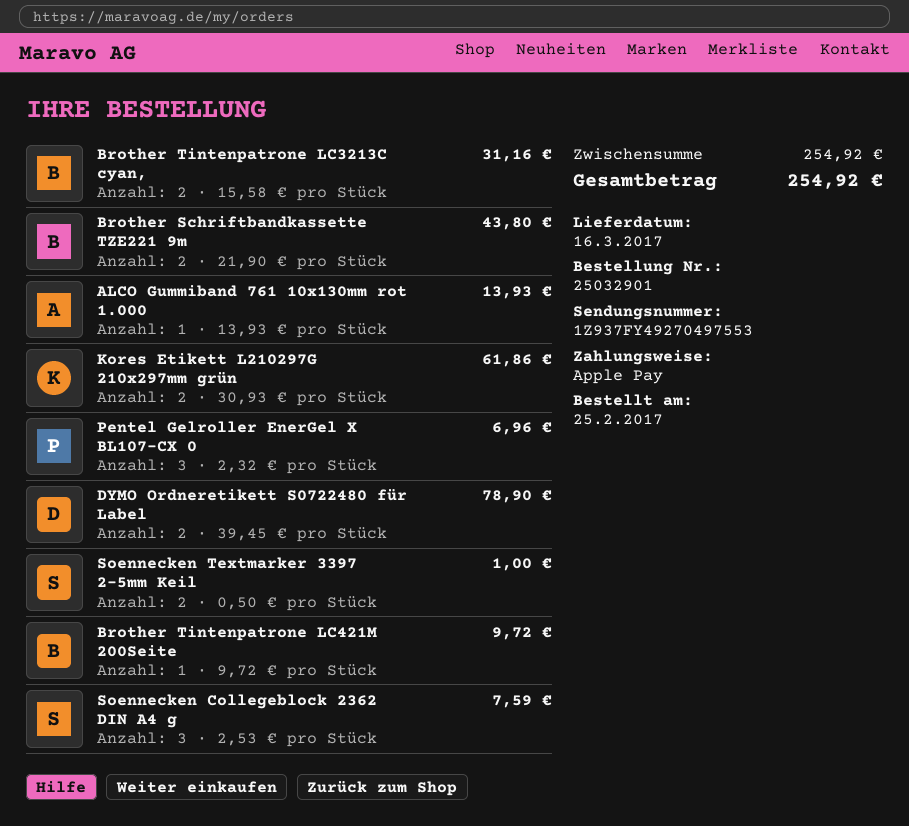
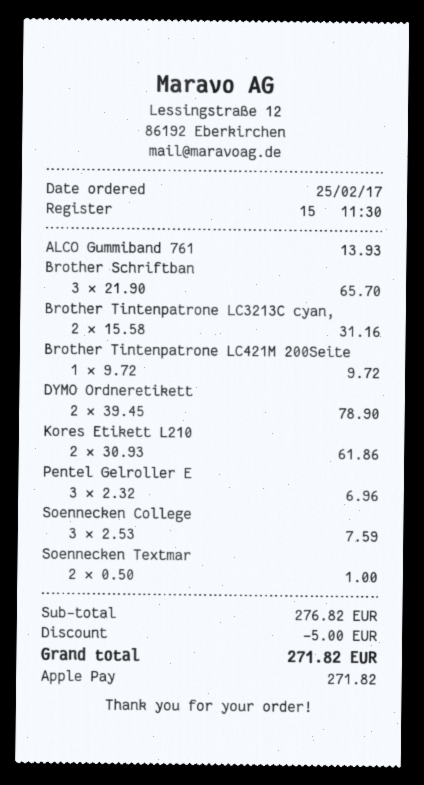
Brother Schriftbandkassette TZE221 9m: 2 x 21.90 = 43.80 -> 3 x 21.90 = 65.70
subtotal: 254.92 -> 276.82
discount: none -> 5.00
total: 254.92 -> 271.82

